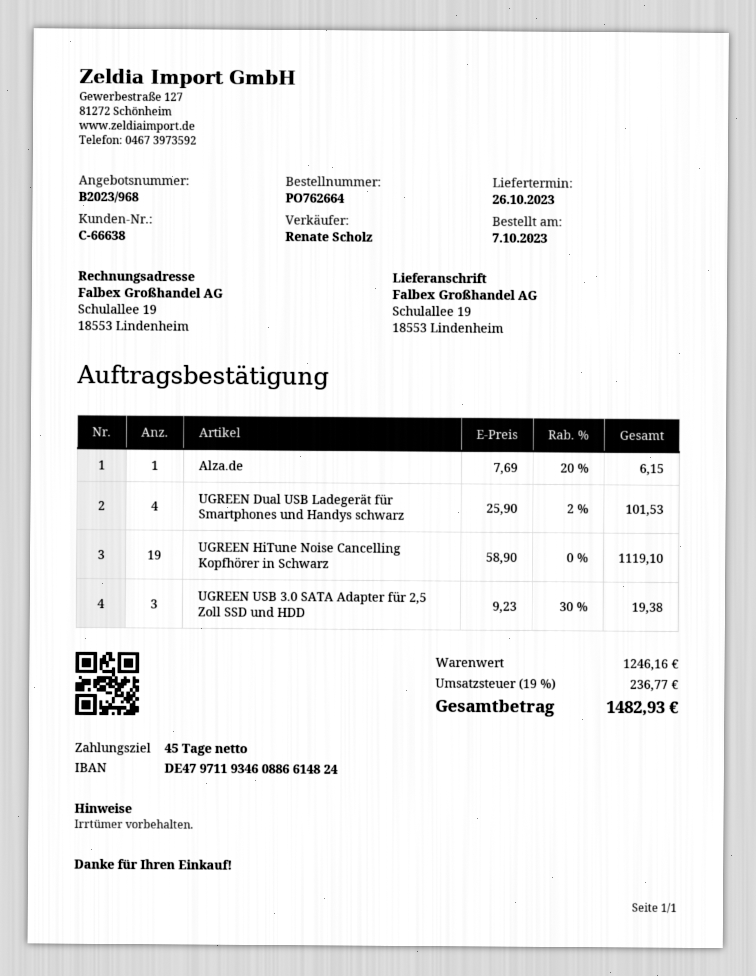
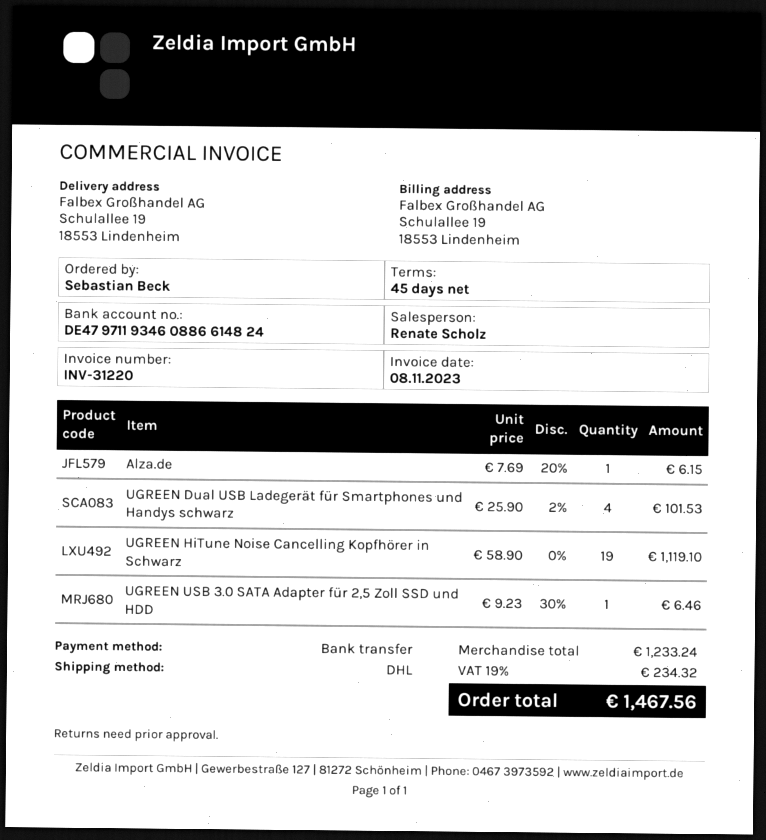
UGREEN USB 3.0 SATA Adapter für 2,5 Zoll SSD und HDD: 3 x 9.23 - 30% = 19.38 -> 1 x 9.23 - 30% = 6.46
subtotal: 1246.16 -> 1233.24
tax: 19% = 236.77 -> 19% = 234.32
total: 1482.93 -> 1467.56

